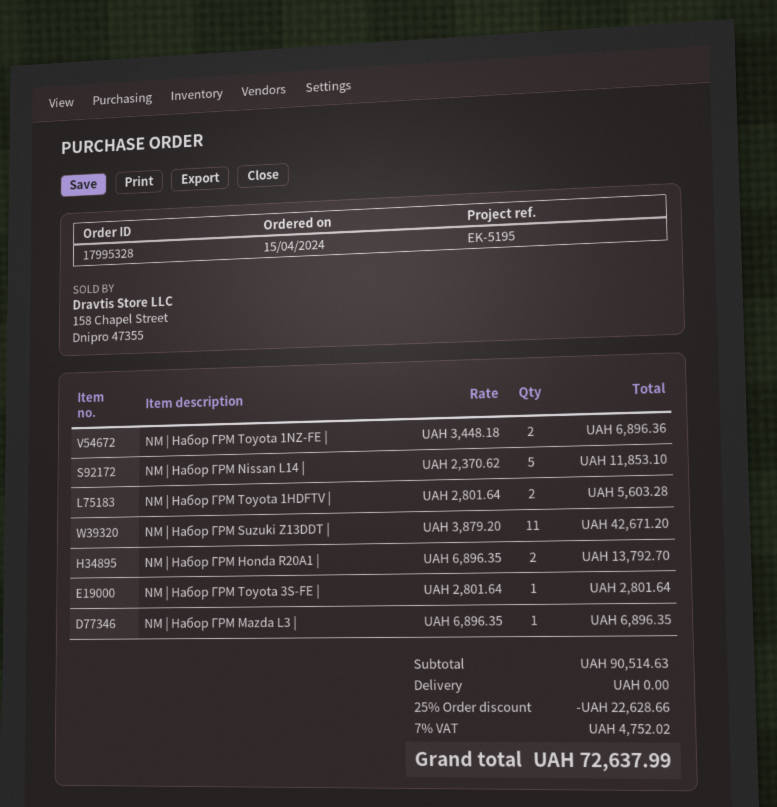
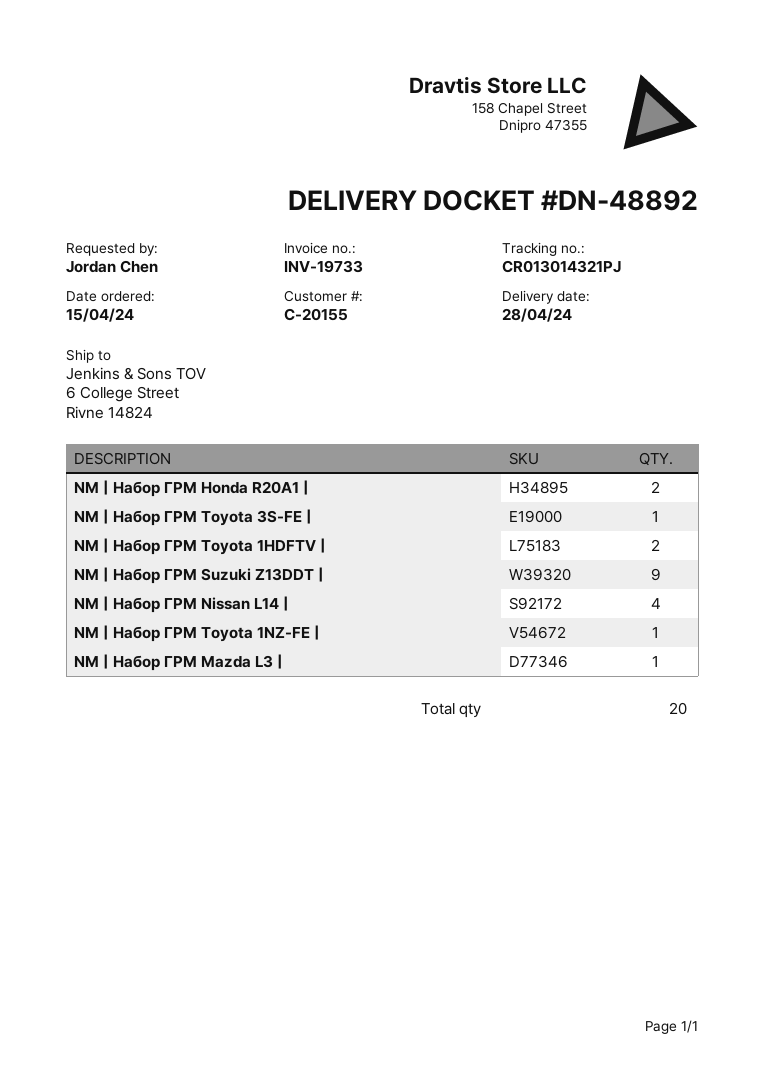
NM | Набор ГРМ Toyota 1NZ-FE |: 2 -> 1
NM | Набор ГРМ Nissan L14 |: 5 -> 4
NM | Набор ГРМ Suzuki Z13DDT |: 11 -> 9

